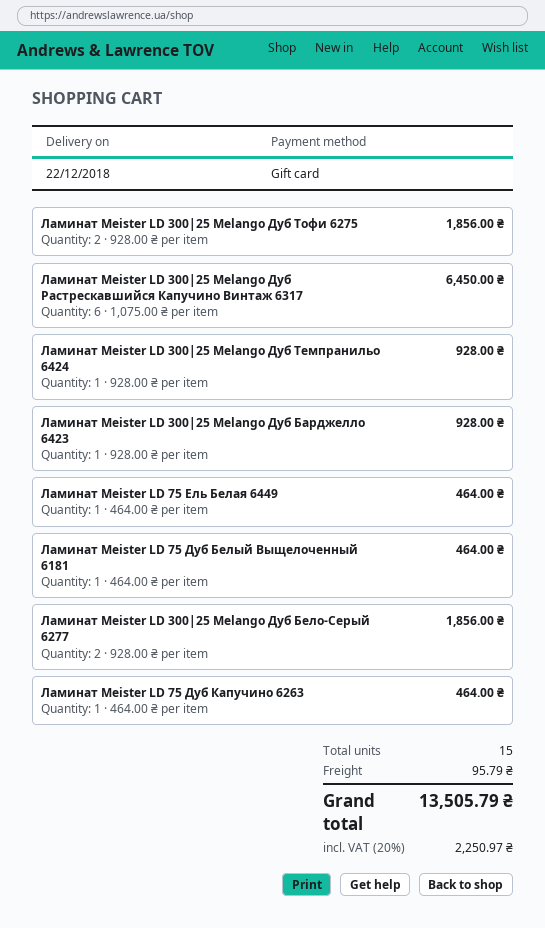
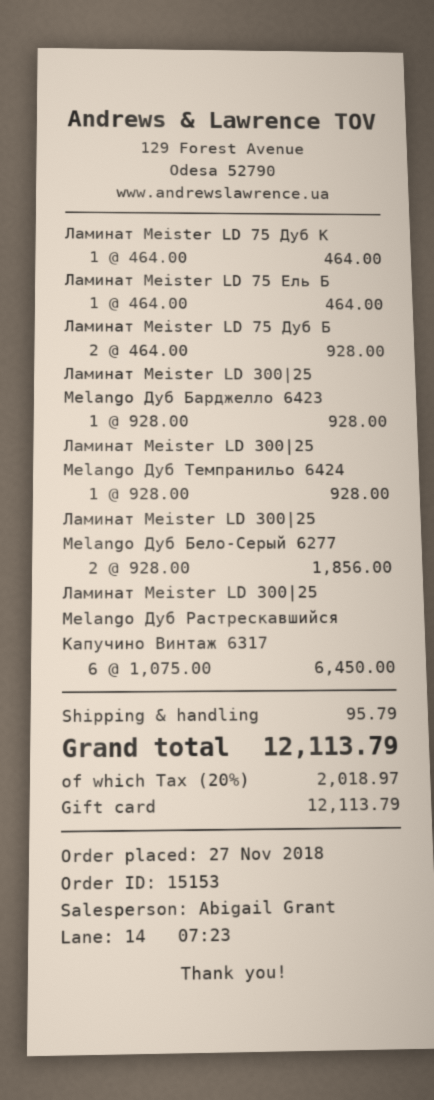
Ламинат Meister LD 300|25 Melango Дуб Тофи 6275: 2 x 928.00 = 1856.00 -> none
Ламинат Meister LD 75 Дуб Белый Выщелоченный 6181: 1 x 464.00 = 464.00 -> 2 x 464.00 = 928.00
tax: 20% = 2250.97 -> 20% = 2018.97
total: 13505.79 -> 12113.79

